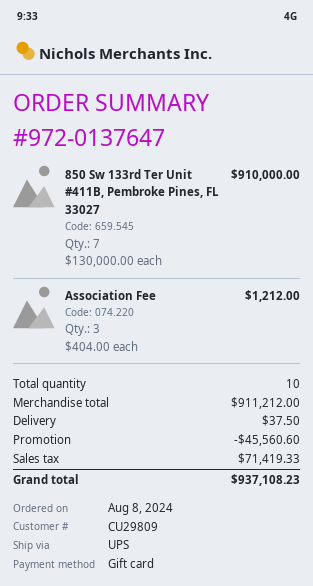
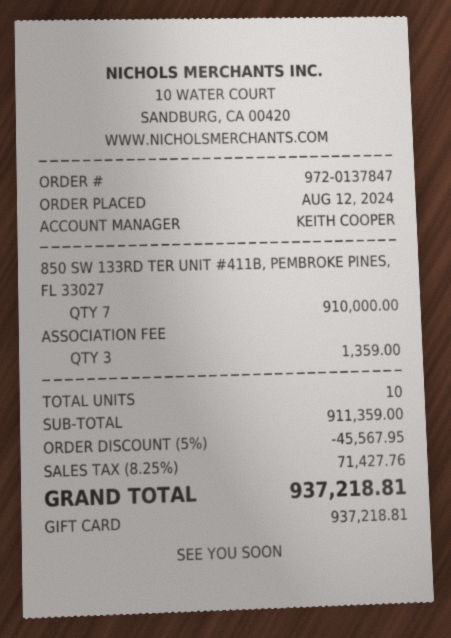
order number: 972-0137647 -> 972-0137847
order date: 2024-08-08 -> 2024-08-12
Association Fee: 3 for 1212.00 -> 3 for 1359.00
subtotal: 911212.00 -> 911359.00
discount: 45560.60 -> 45567.95
shipping: 37.50 -> none
tax: 71419.33 -> 71427.76
total: 937108.23 -> 937218.81

